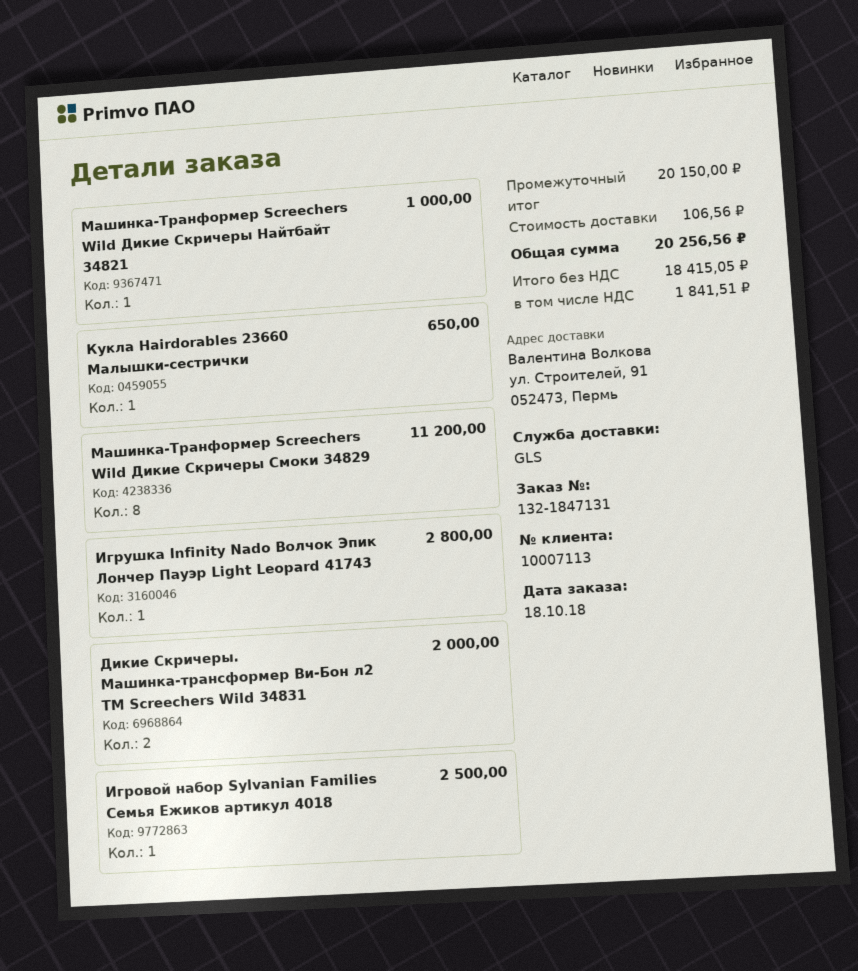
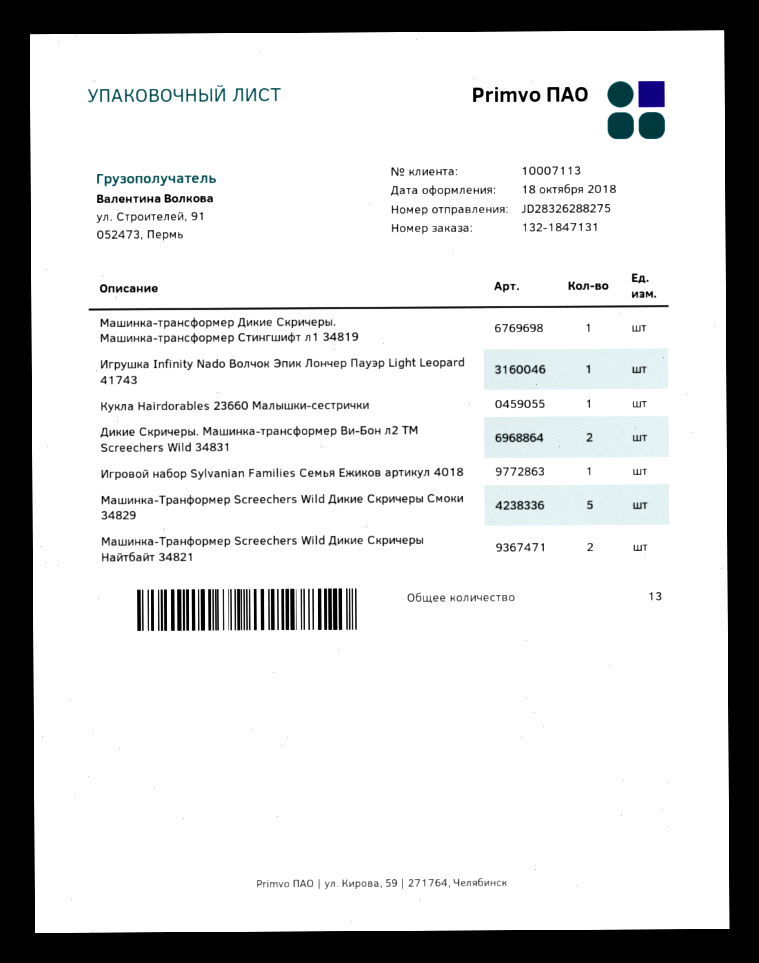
Машинка-Транформер Screechers Wild Дикие Скричеры Найтбайт 34821: 1 -> 2
Машинка-Транформер Screechers Wild Дикие Скричеры Смоки 34829: 8 -> 5
Машинка-трансформер Дикие Скричеры. Машинка-трансформер Стингшифт л1 34819: none -> 1

